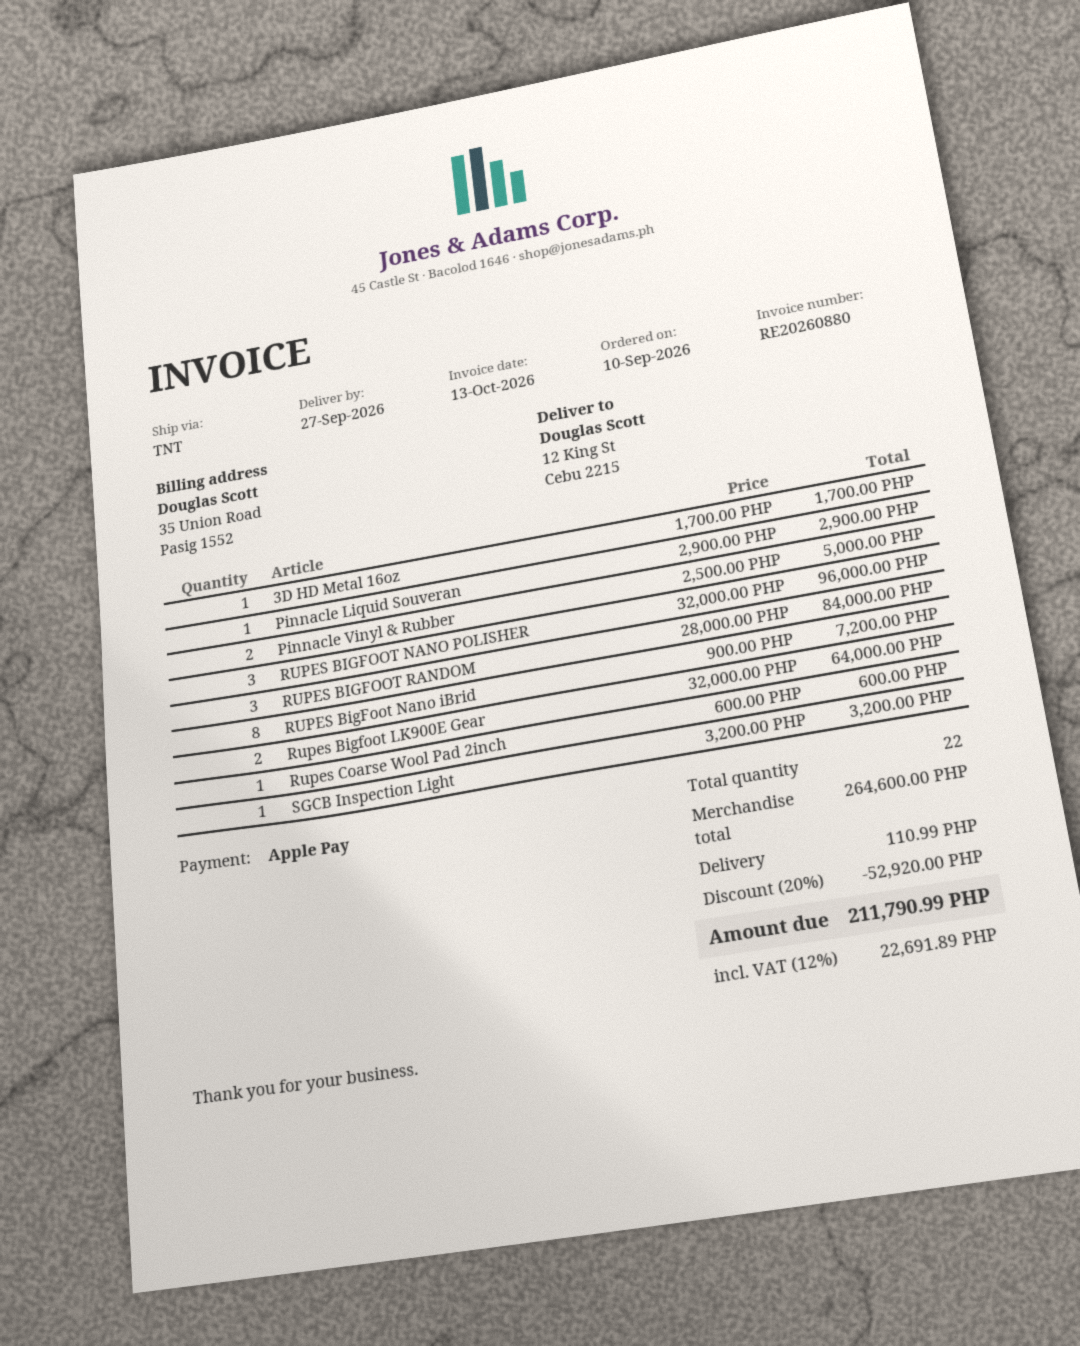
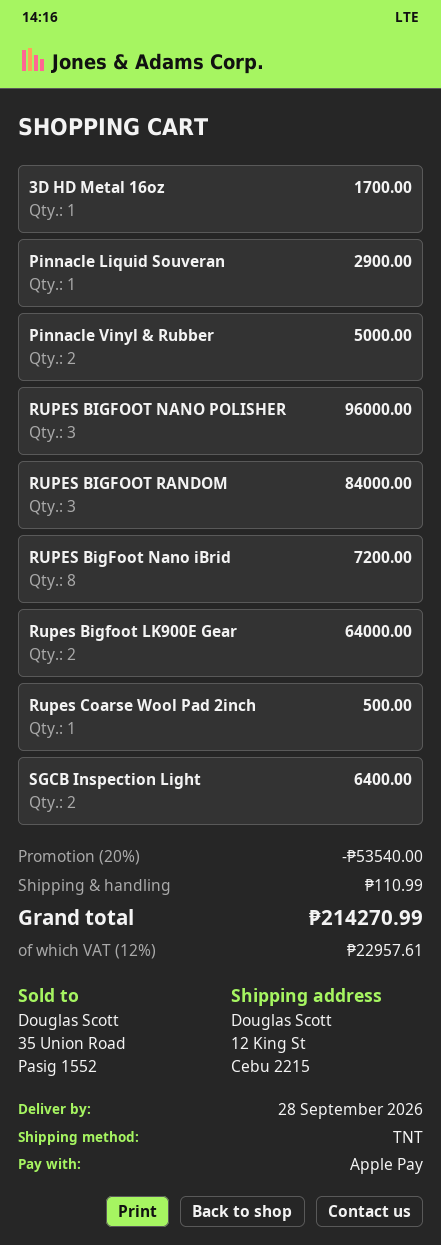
delivery date: 2026-09-27 -> 2026-09-28
Rupes Coarse Wool Pad 2inch: 1 for 600.00 -> 1 for 500.00
SGCB Inspection Light: 1 for 3200.00 -> 2 for 6400.00
discount: 20% = 52920.00 -> 20% = 53540.00
tax: 12% = 22691.89 -> 12% = 22957.61
total: 211790.99 -> 214270.99

